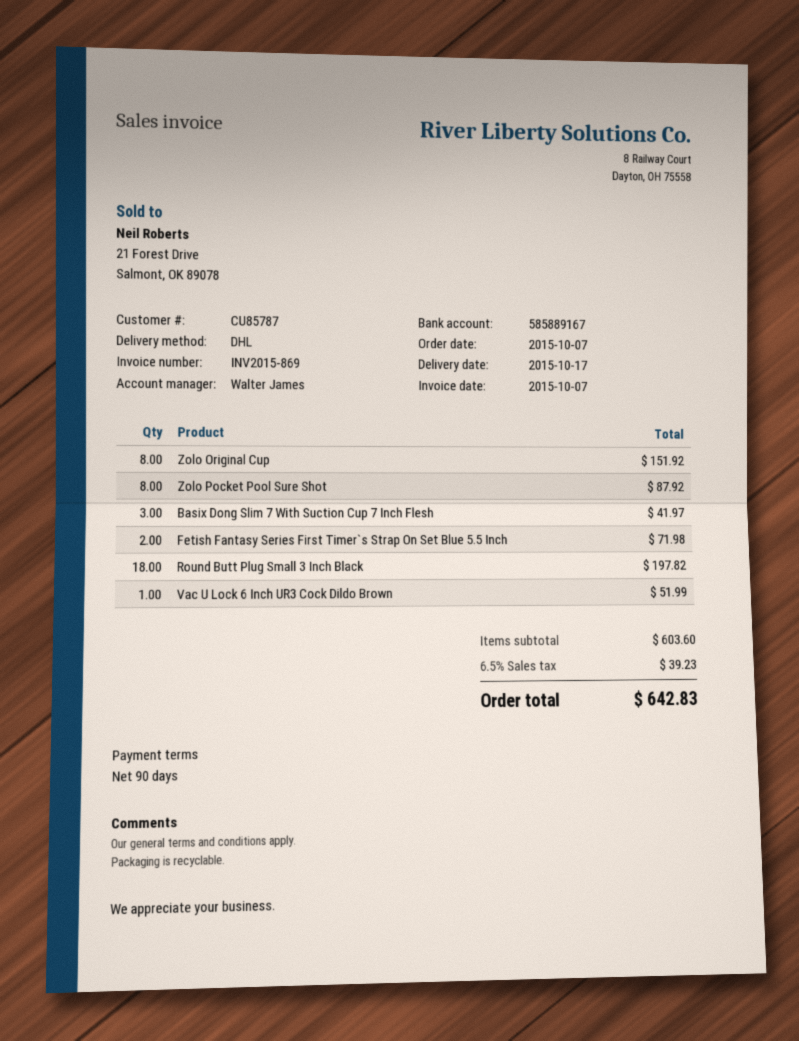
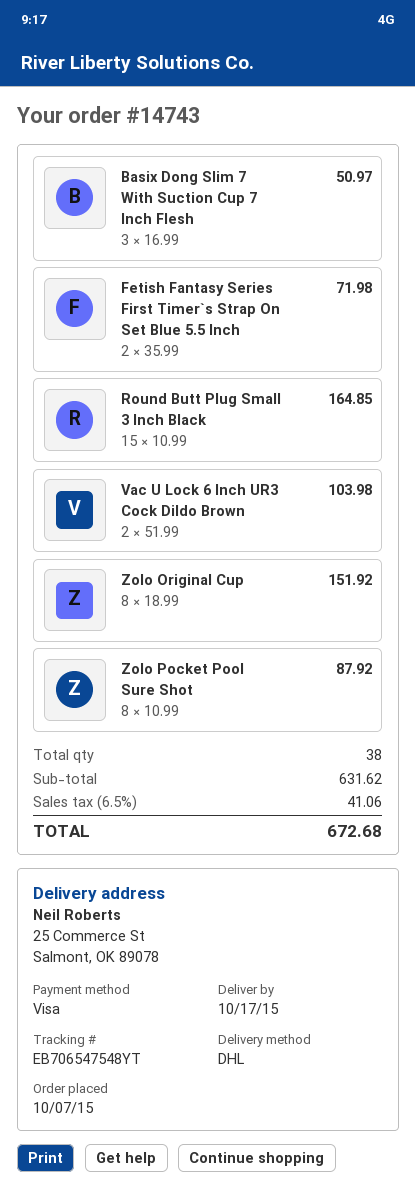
Basix Dong Slim 7 With Suction Cup 7 Inch Flesh: 3 for 41.97 -> 3 for 50.97
Round Butt Plug Small 3 Inch Black: 18 for 197.82 -> 15 for 164.85
Vac U Lock 6 Inch UR3 Cock Dildo Brown: 1 for 51.99 -> 2 for 103.98
subtotal: 603.60 -> 631.62
tax: 6.5% = 39.23 -> 6.5% = 41.06
total: 642.83 -> 672.68

